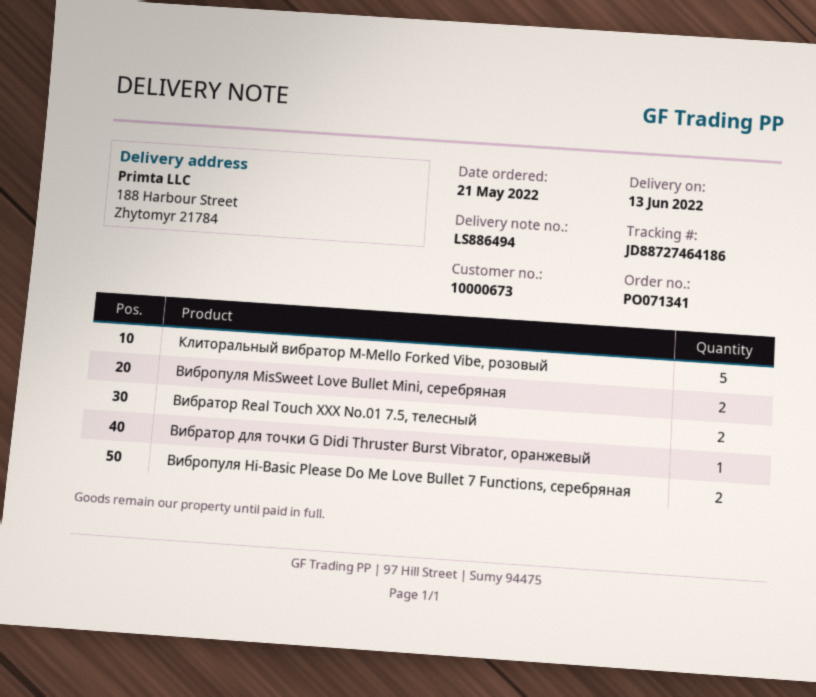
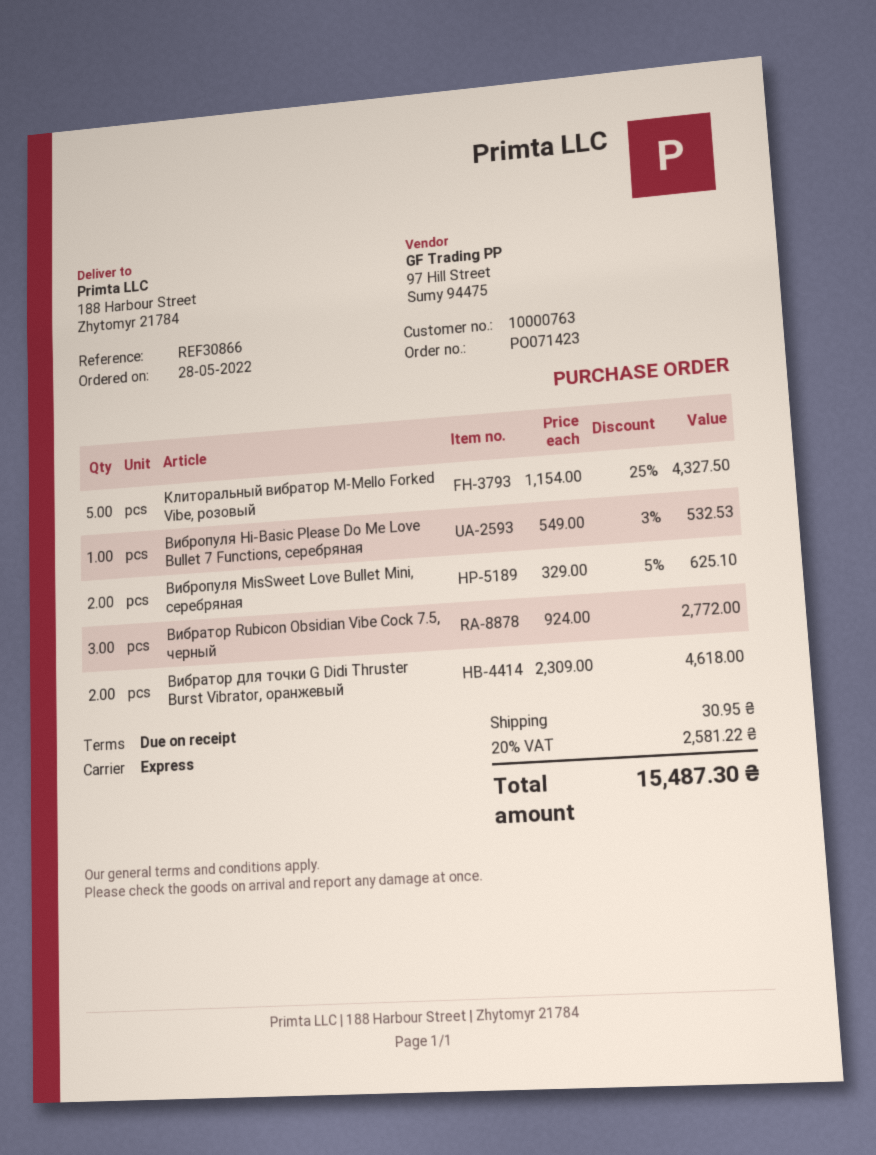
order number: PO071341 -> PO071423
order date: 2022-05-21 -> 2022-05-28
customer number: 10000673 -> 10000763
Вибратор Real Touch XXX No.01 7.5, телесный: 2 -> none
Вибратор для точки G Didi Thruster Burst Vibrator, оранжевый: 1 -> 2
Вибропуля Hi-Basic Please Do Me Love Bullet 7 Functions, серебряная: 2 -> 1
Вибратор Rubicon Obsidian Vibe Cock 7.5, черный: none -> 3

